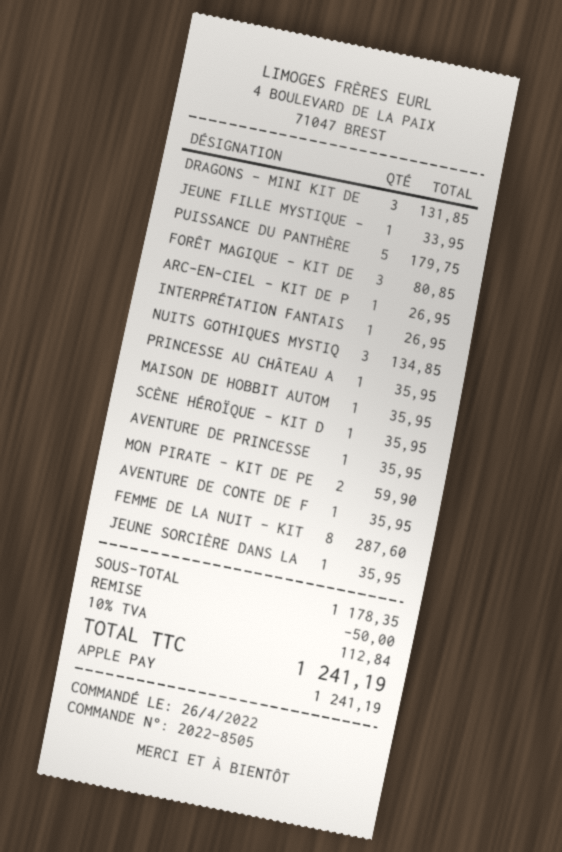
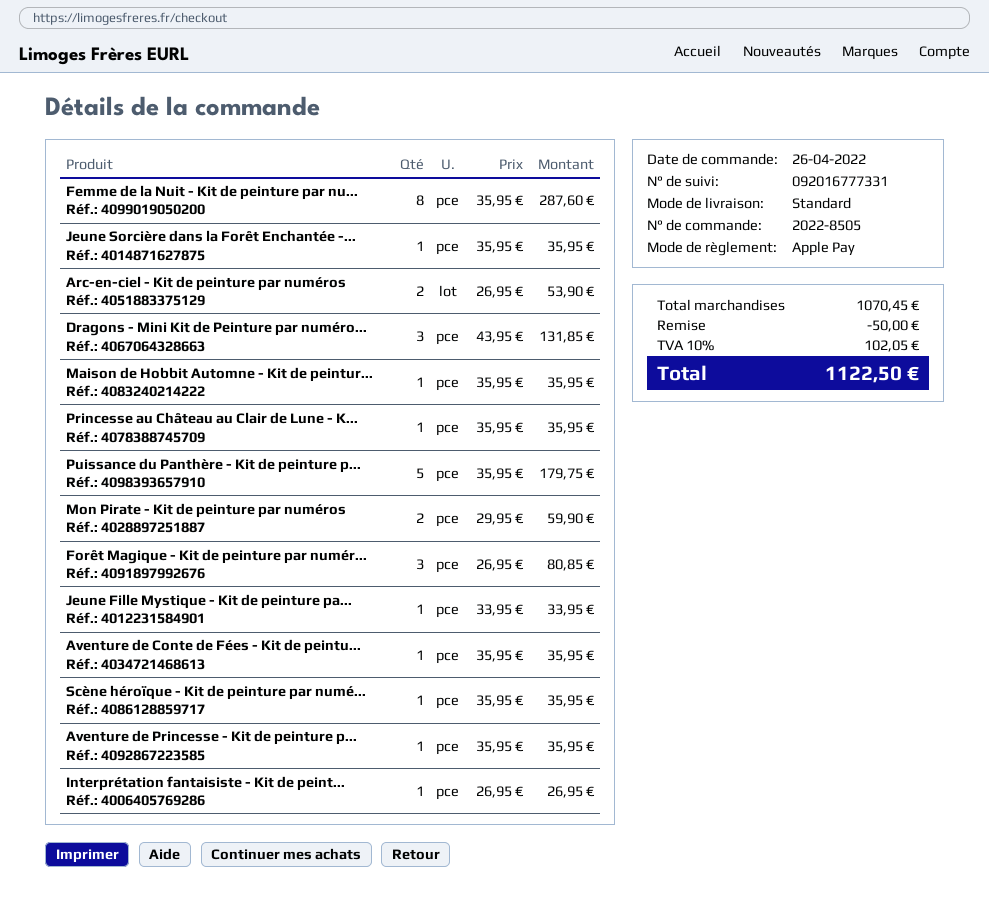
ARC-EN-CIEL - KIT DE P: 1 for 26.95 -> 2 for 53.90
NUITS GOTHIQUES MYSTIQ: 3 for 134.85 -> none
subtotal: 1178.35 -> 1070.45
tax: 10% = 112.84 -> 10% = 102.05
total: 1241.19 -> 1122.50

